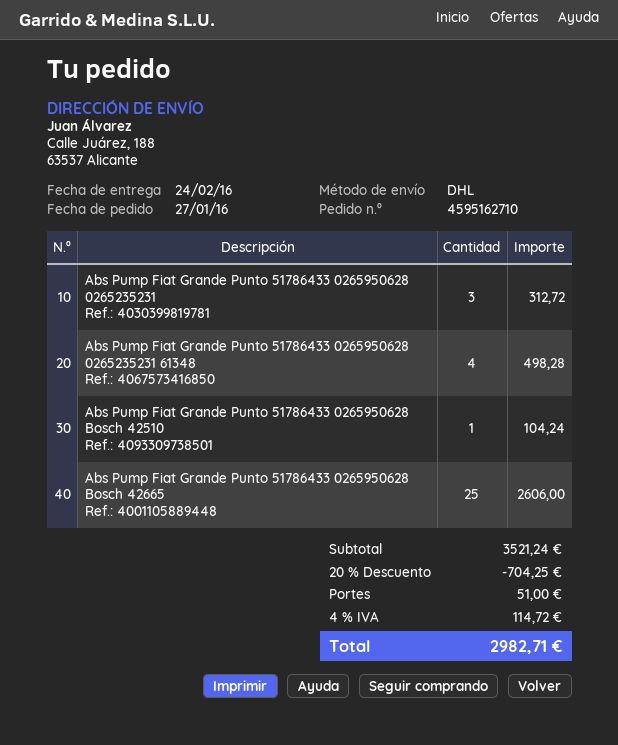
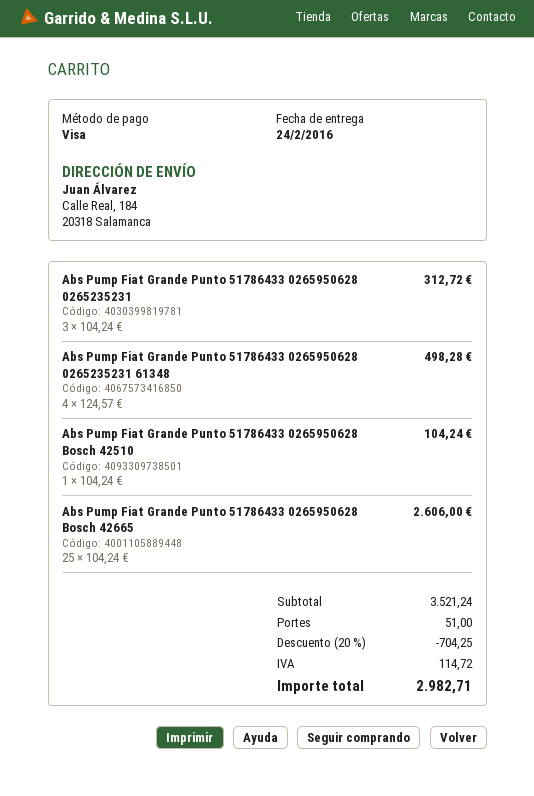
ship to: Calle Juárez, 188, 63537 Alicante -> Calle Real, 184, 20318 Salamanca

